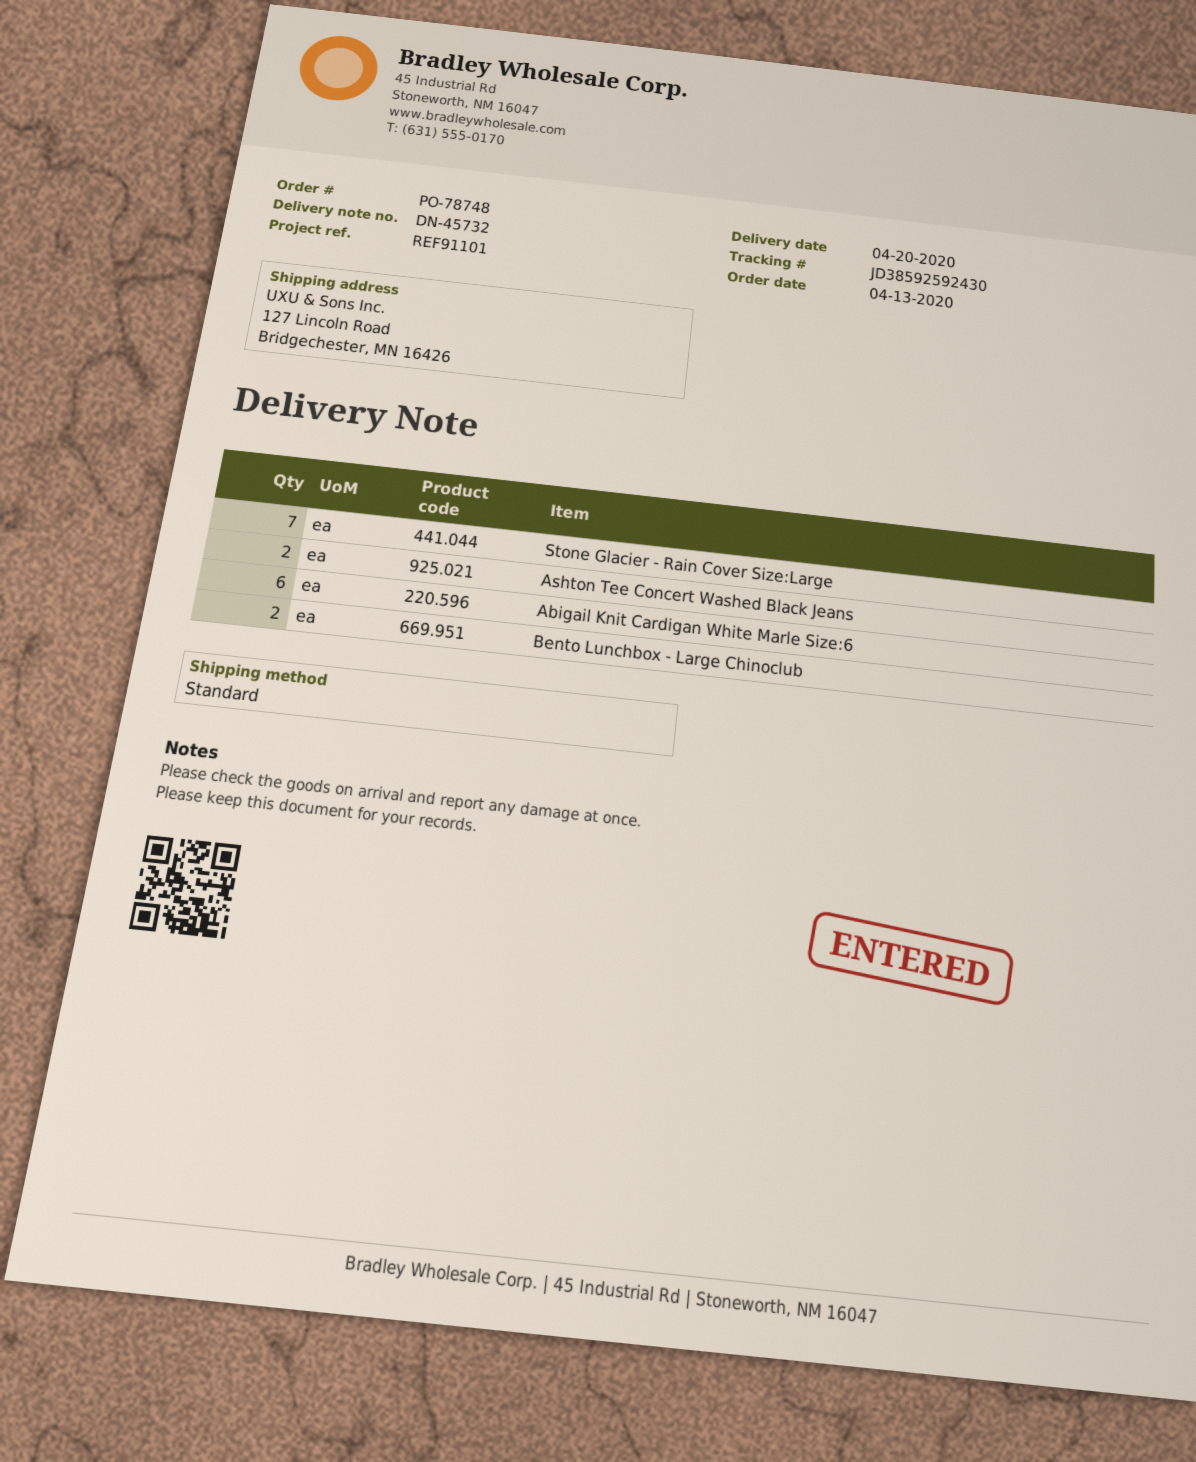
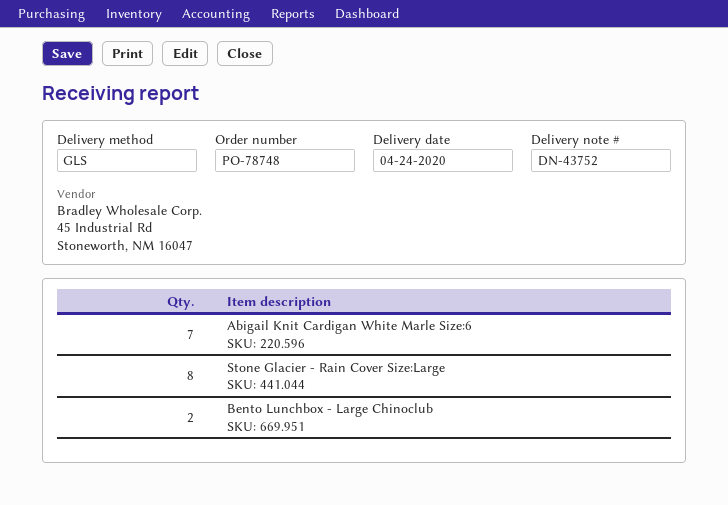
delivery note number: DN-45732 -> DN-43752
delivery date: 2020-04-20 -> 2020-04-24
shipping method: standard -> GLS
Stone Glacier - Rain Cover Size:Large: 7 -> 8
Ashton Tee Concert Washed Black Jeans: 2 -> none
Abigail Knit Cardigan White Marle Size:6: 6 -> 7

